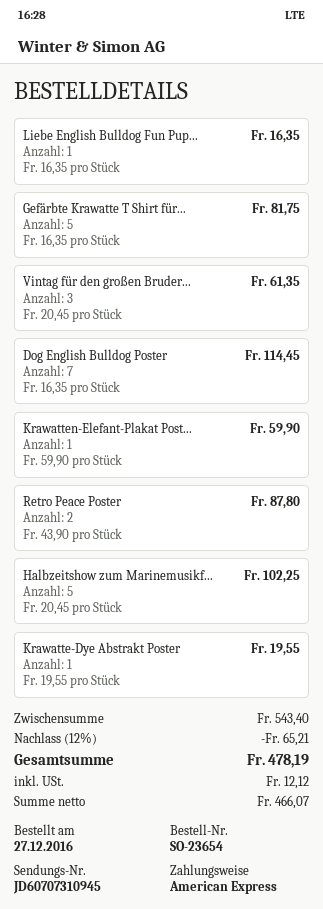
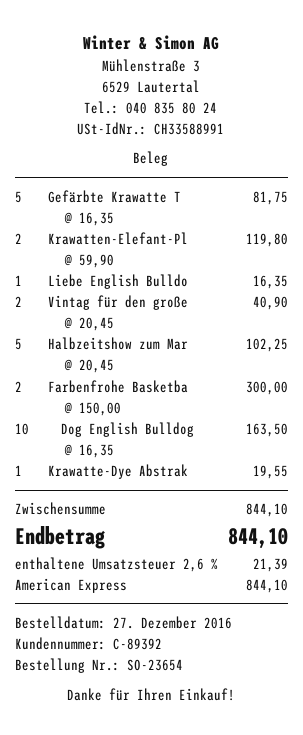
Vintag für den großen Bruder...: 3 x 20.45 = 61.35 -> 2 x 20.45 = 40.90
Dog English Bulldog Poster: 7 x 16.35 = 114.45 -> 10 x 16.35 = 163.50
Krawatten-Elefant-Plakat Post...: 1 x 59.90 = 59.90 -> 2 x 59.90 = 119.80
Retro Peace Poster: 2 x 43.90 = 87.80 -> none
Farbenfrohe Basketba: none -> 2 x 150.00 = 300.00
subtotal: 543.40 -> 844.10
discount: 12% = 65.21 -> none
tax: 12.12 -> 21.39
total: 478.19 -> 844.10

